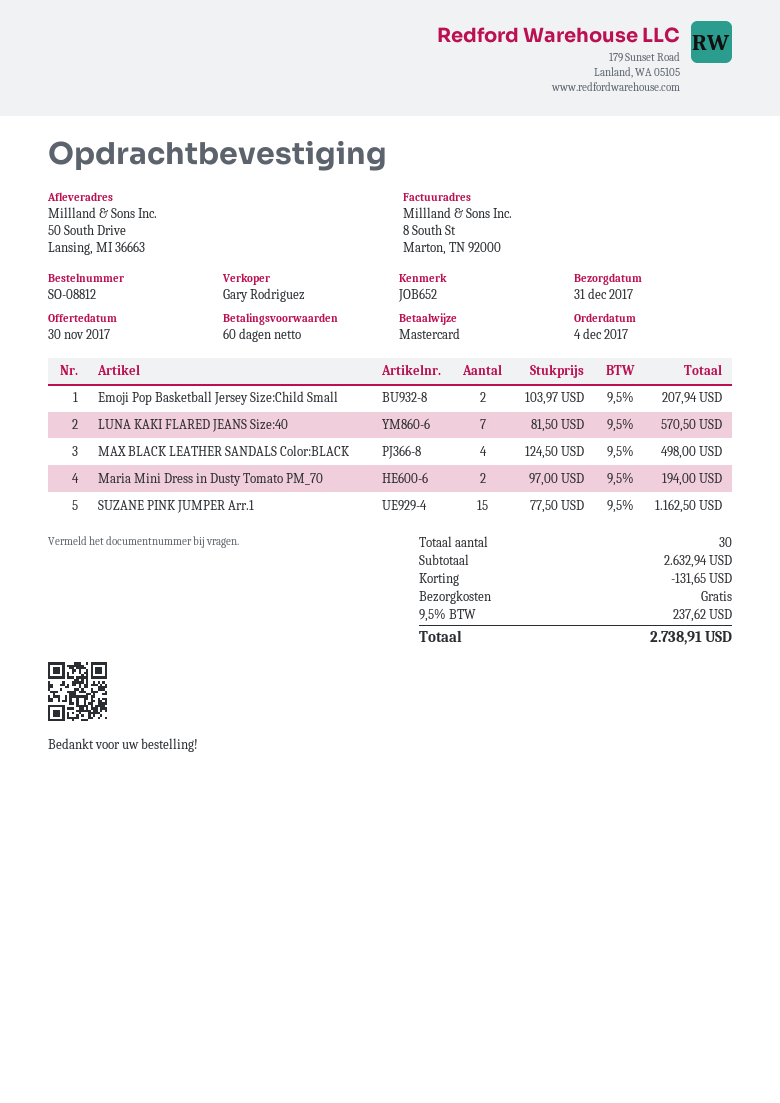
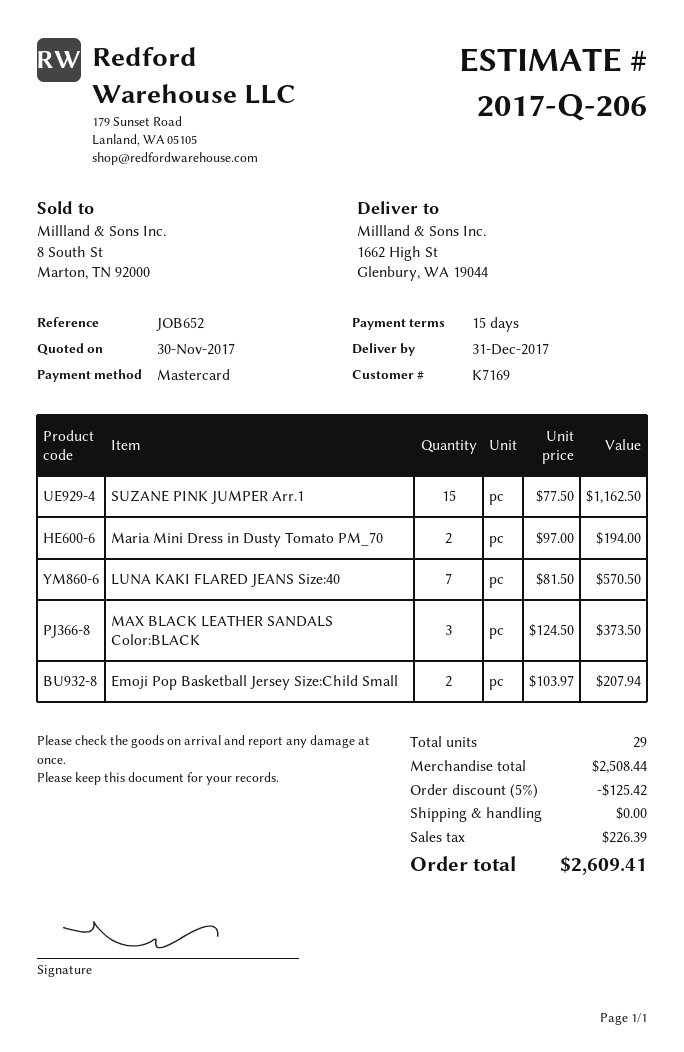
payment terms: 60 days -> 15 days
ship to: 50 South Drive, Lansing, MI 36663 -> 1662 High St, Glenbury, WA 19044
MAX BLACK LEATHER SANDALS Color:BLACK: 4 x 124.50 = 498.00 -> 3 x 124.50 = 373.50
total quantity: 30 -> 29
subtotal: 2632.94 -> 2508.44
discount: 131.65 -> 125.42
tax: 237.62 -> 226.39
total: 2738.91 -> 2609.41

